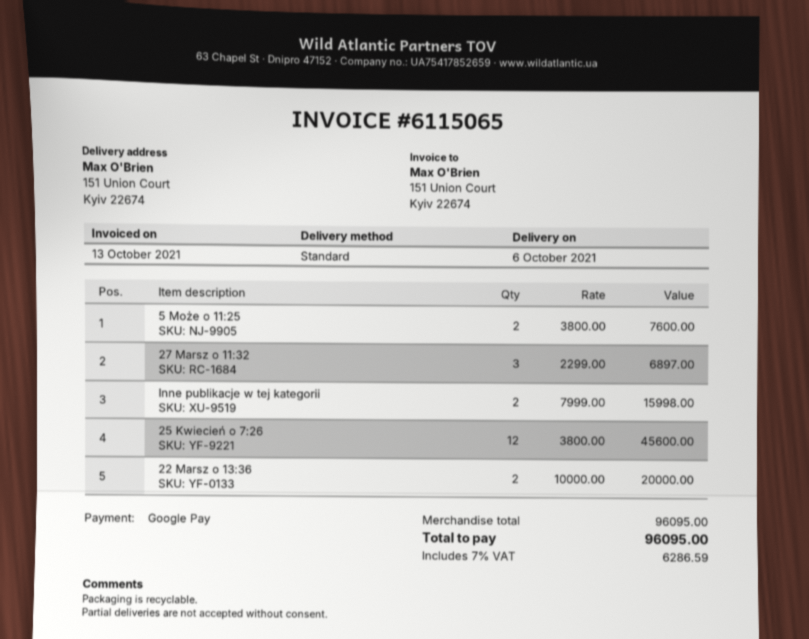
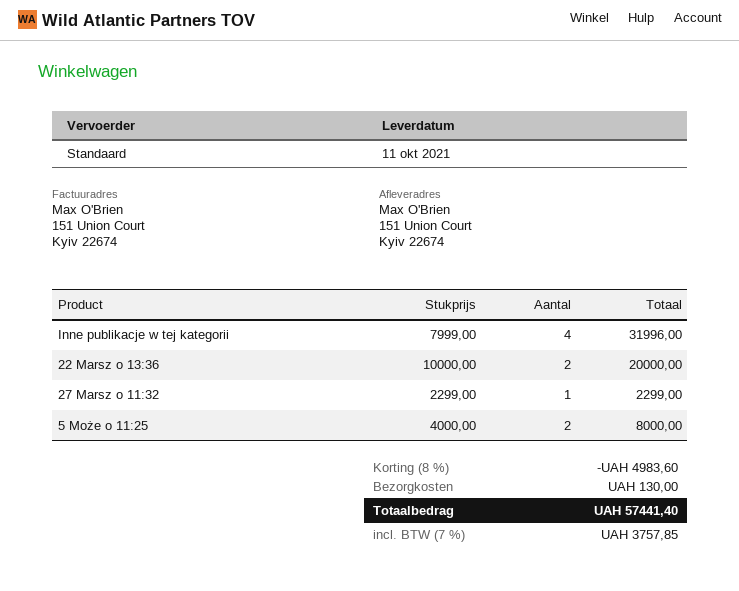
delivery date: 2021-10-06 -> 2021-10-11
5 Może o 11:25: 2 x 3800.00 = 7600.00 -> 2 x 4000.00 = 8000.00
27 Marsz o 11:32: 3 x 2299.00 = 6897.00 -> 1 x 2299.00 = 2299.00
Inne publikacje w tej kategorii: 2 x 7999.00 = 15998.00 -> 4 x 7999.00 = 31996.00
25 Kwiecień o 7:26: 12 x 3800.00 = 45600.00 -> none
discount: none -> 8% = 4983.60
shipping: none -> 130.00
tax: 7% = 6286.59 -> 7% = 3757.85
total: 96095.00 -> 57441.40

